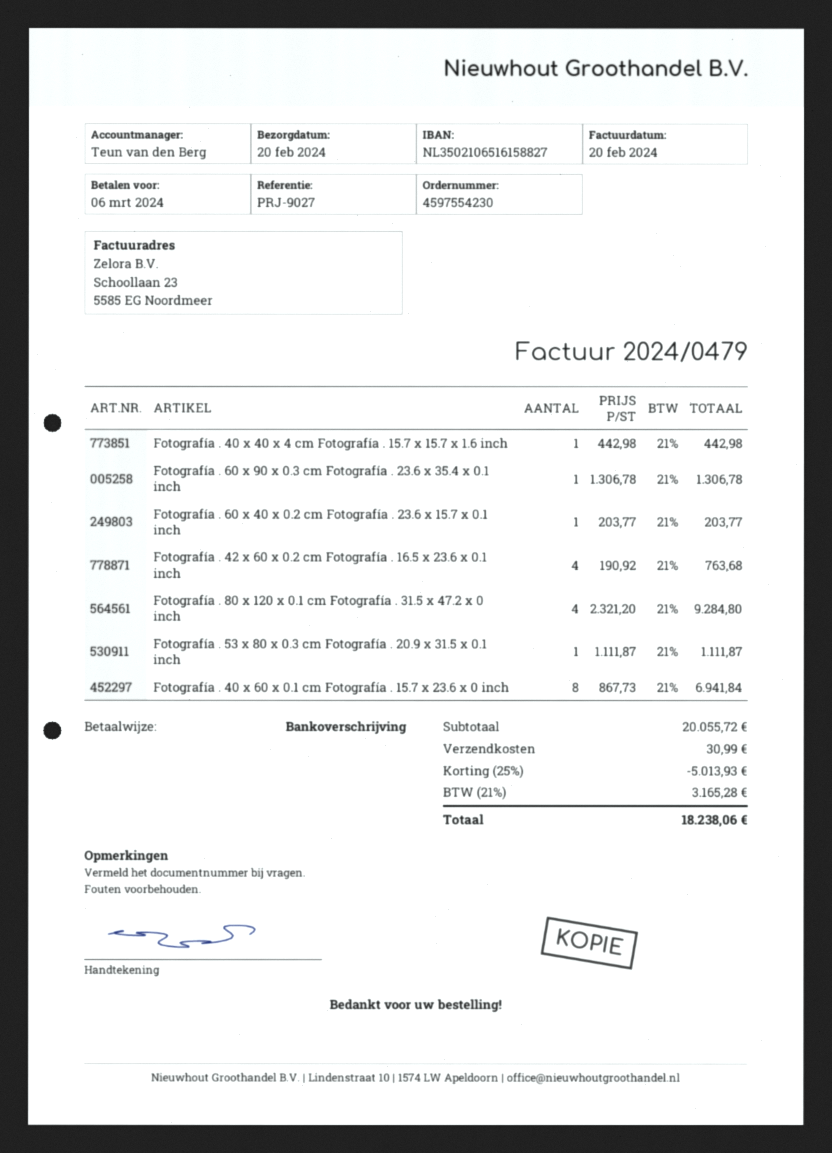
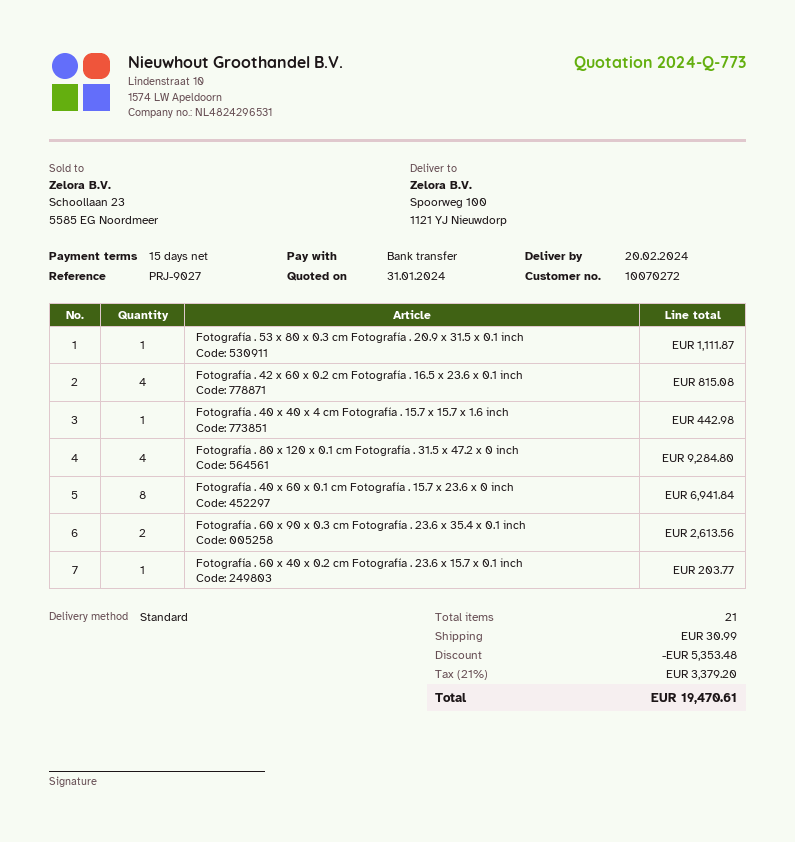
Fotografía . 60 x 90 x 0.3 cm Fotografía . 23.6 x 35.4 x 0.1 inch: 1 for 1306.78 -> 2 for 2613.56
Fotografía . 42 x 60 x 0.2 cm Fotografía . 16.5 x 23.6 x 0.1 inch: 4 for 763.68 -> 4 for 815.08
discount: 5013.93 -> 5353.48
tax: 21% = 3165.28 -> 21% = 3379.20
total: 18238.06 -> 19470.61

